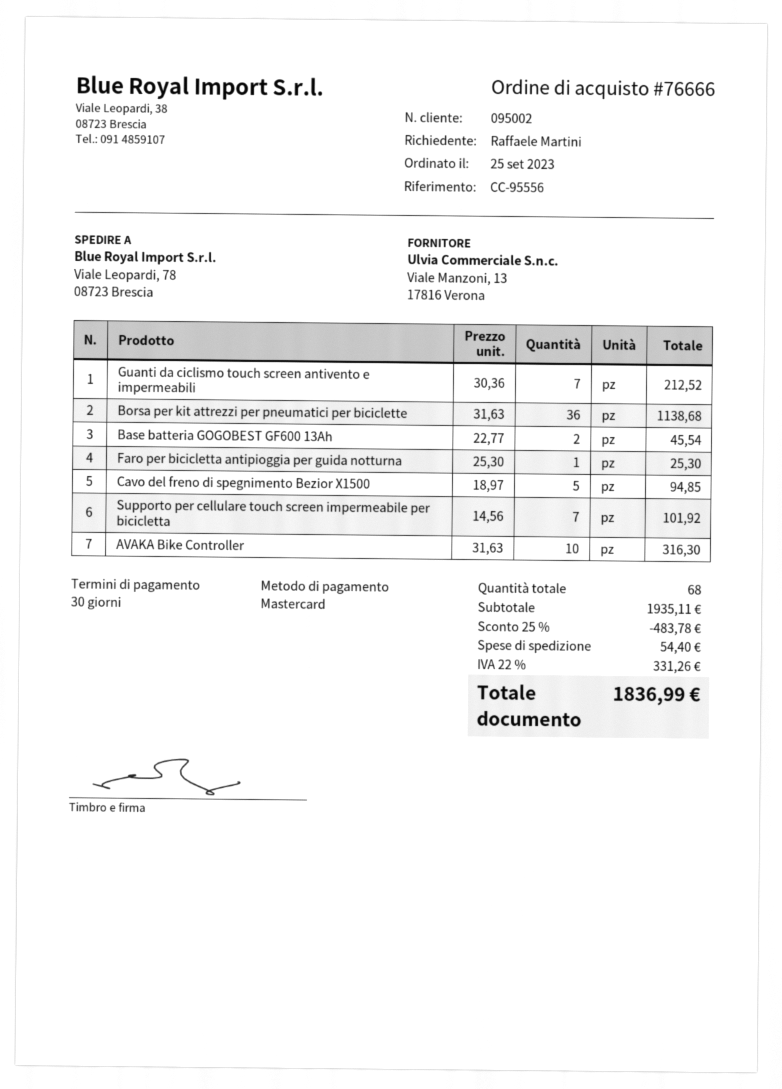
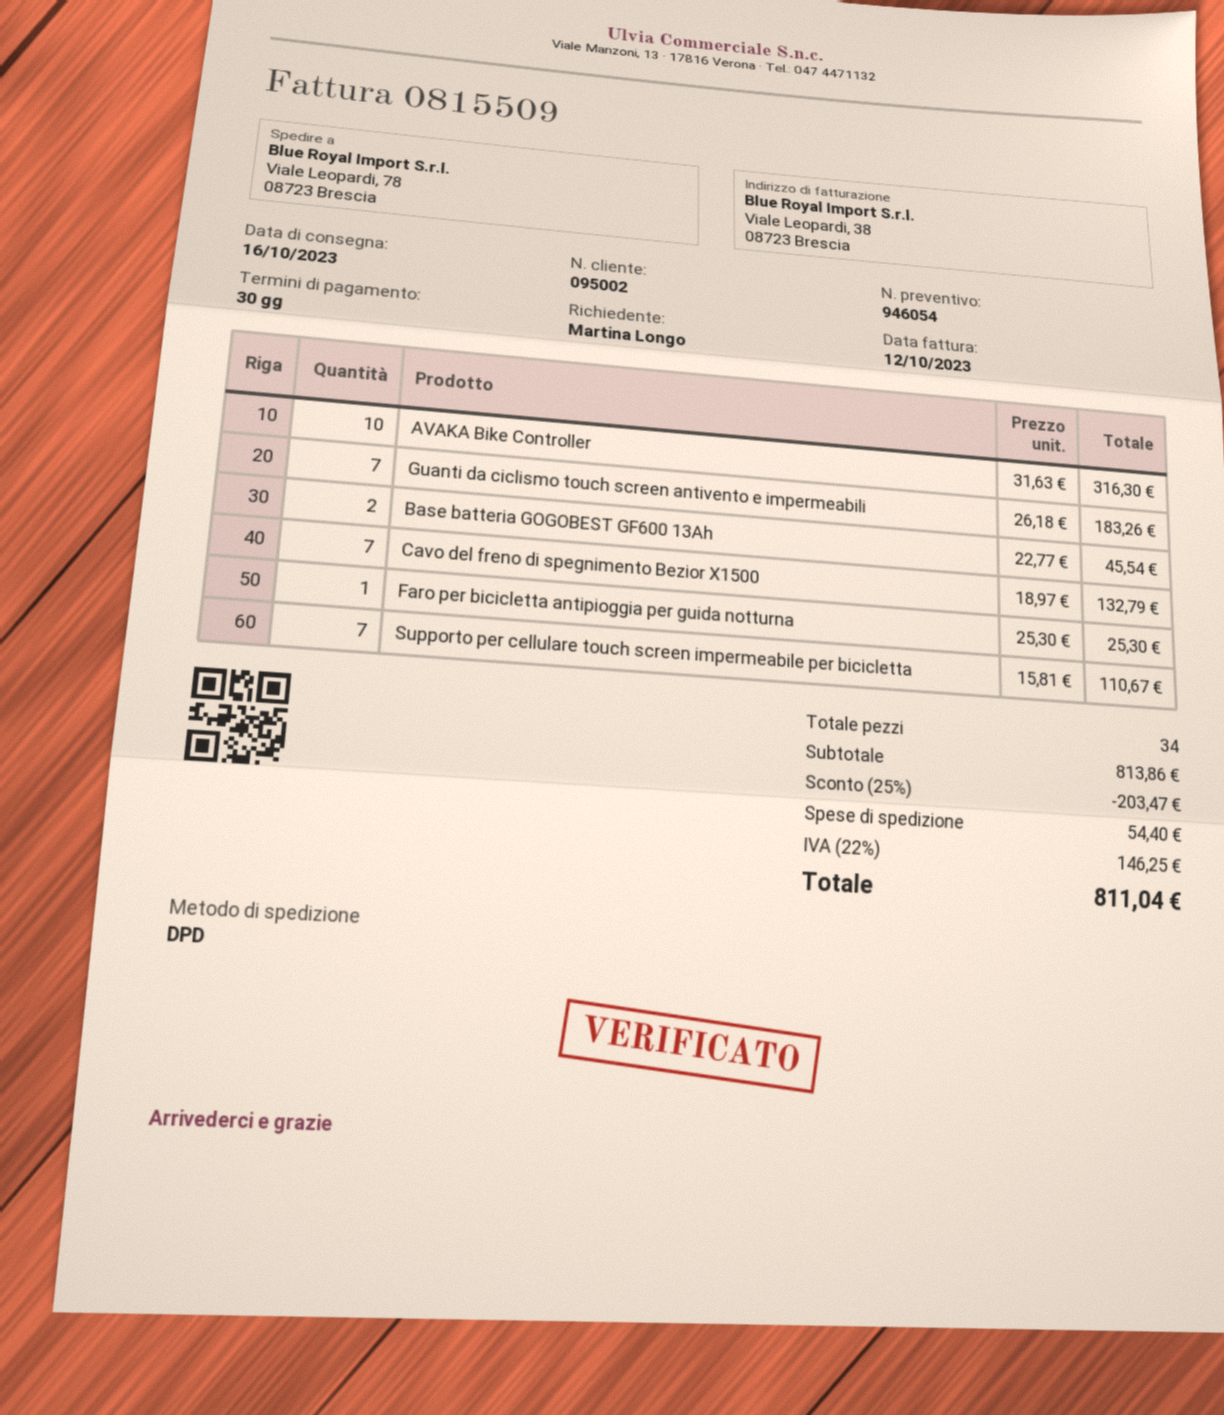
ordered by: Raffaele Martini -> Martina Longo
Guanti da ciclismo touch screen antivento e impermeabili: 7 x 30.36 = 212.52 -> 7 x 26.18 = 183.26
Borsa per kit attrezzi per pneumatici per biciclette: 36 x 31.63 = 1138.68 -> none
Cavo del freno di spegnimento Bezior X1500: 5 x 18.97 = 94.85 -> 7 x 18.97 = 132.79
Supporto per cellulare touch screen impermeabile per bicicletta: 7 x 14.56 = 101.92 -> 7 x 15.81 = 110.67
total quantity: 68 -> 34
subtotal: 1935.11 -> 813.86
discount: 25% = 483.78 -> 25% = 203.47
tax: 22% = 331.26 -> 22% = 146.25
total: 1836.99 -> 811.04

